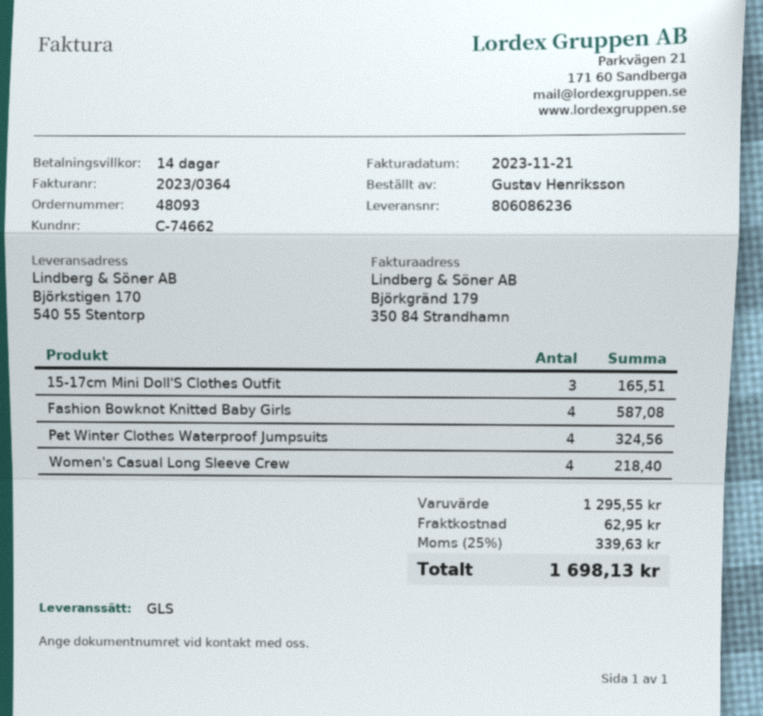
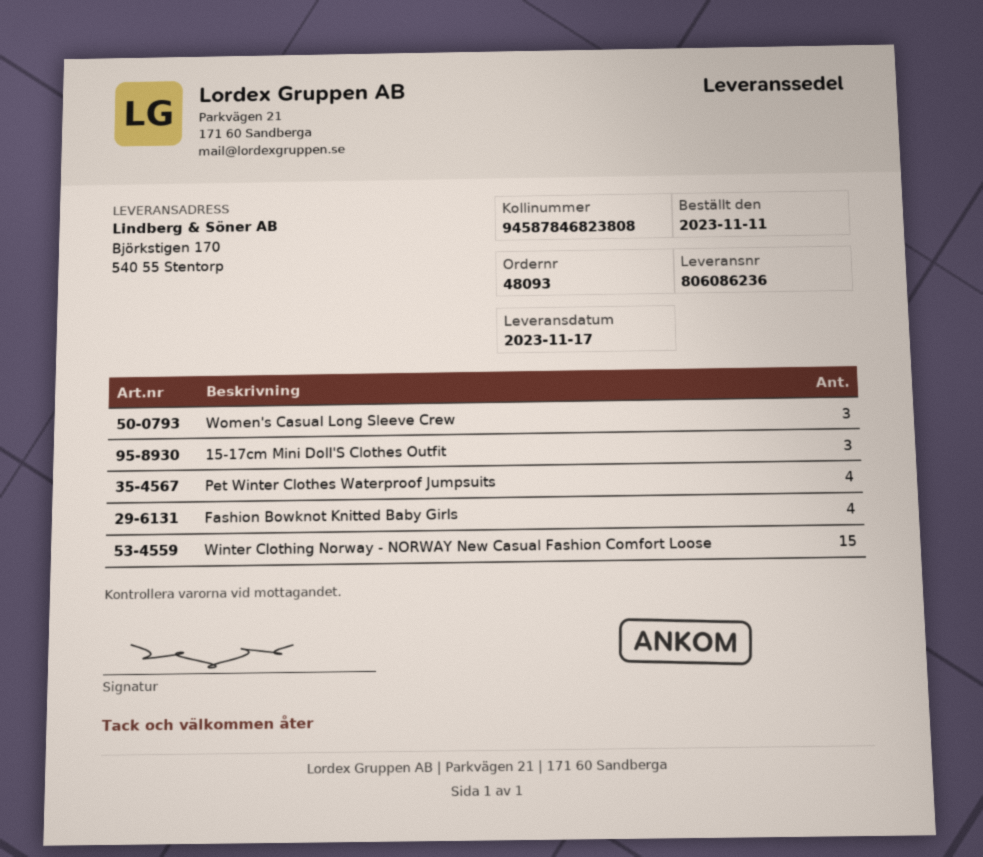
Women's Casual Long Sleeve Crew: 4 -> 3
Winter Clothing Norway - NORWAY New Casual Fashion Comfort Loose: none -> 15

